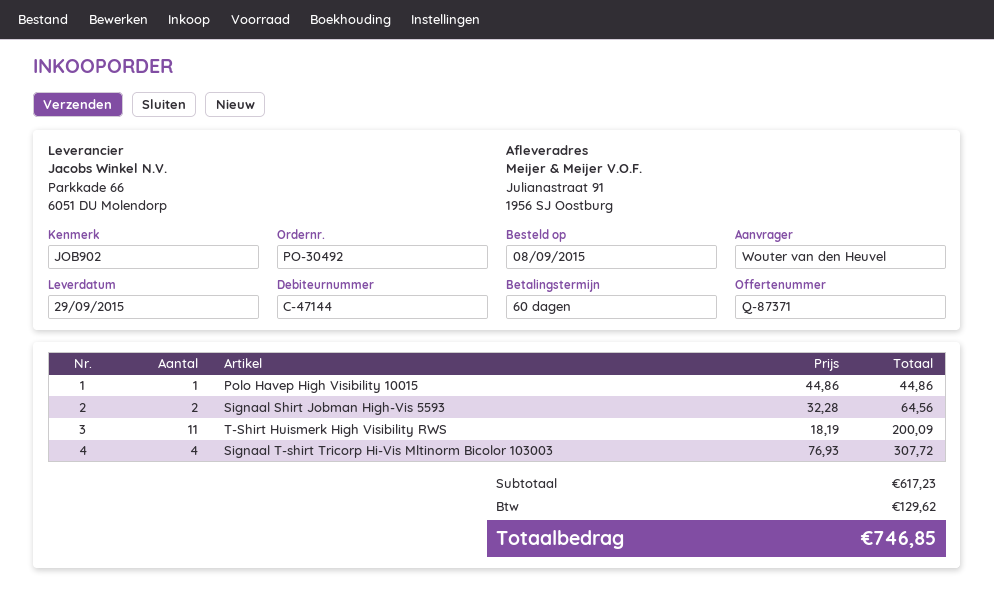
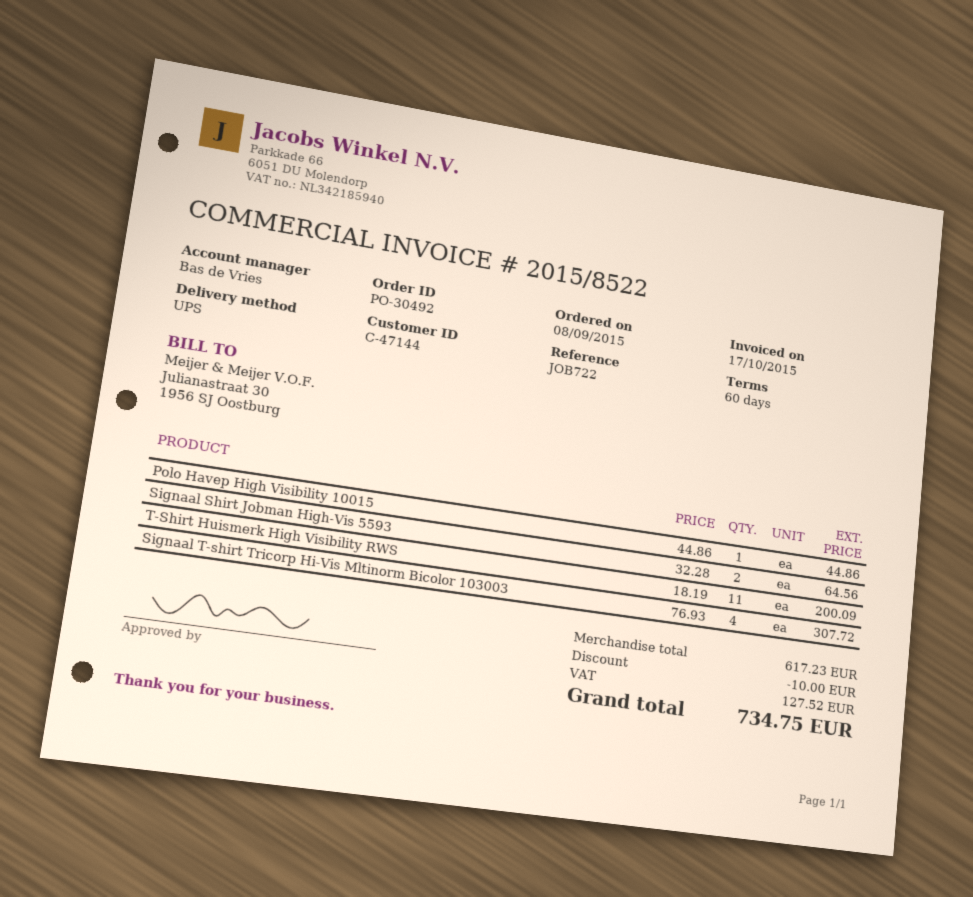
reference: JOB902 -> JOB722
discount: none -> 10.00
tax: 129.62 -> 127.52
total: 746.85 -> 734.75

